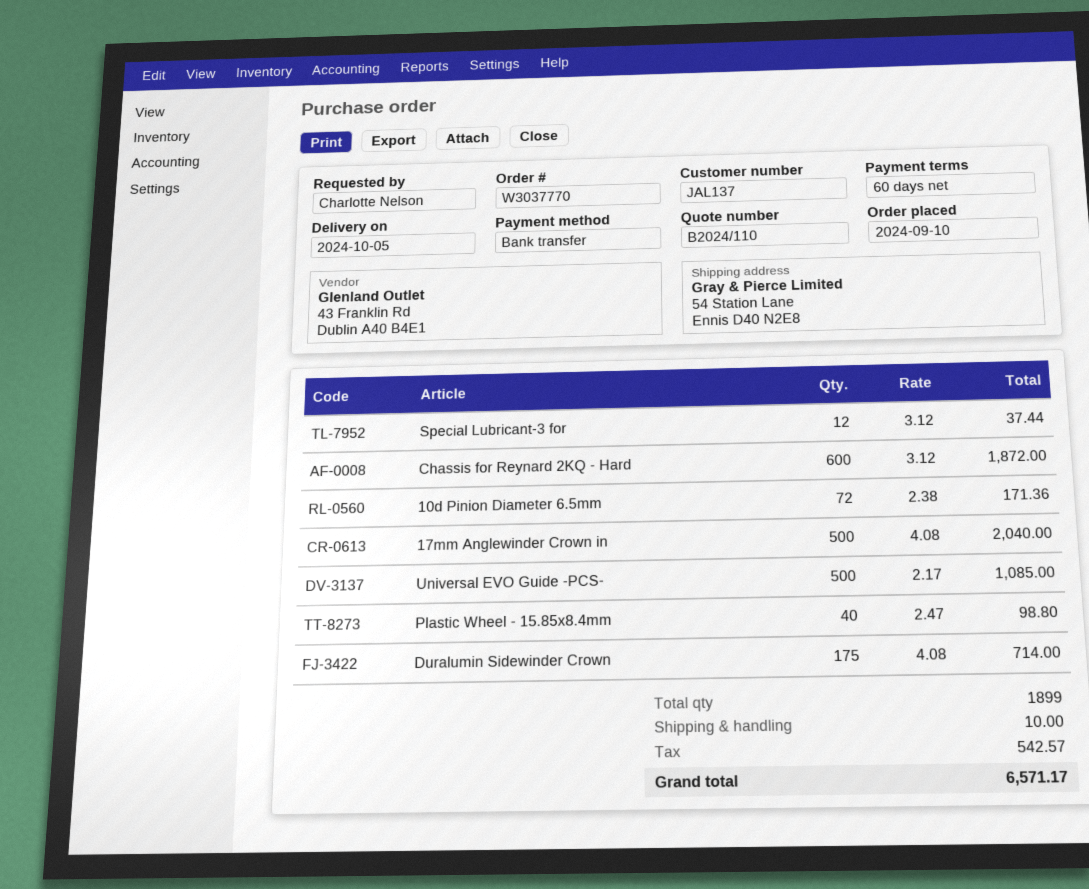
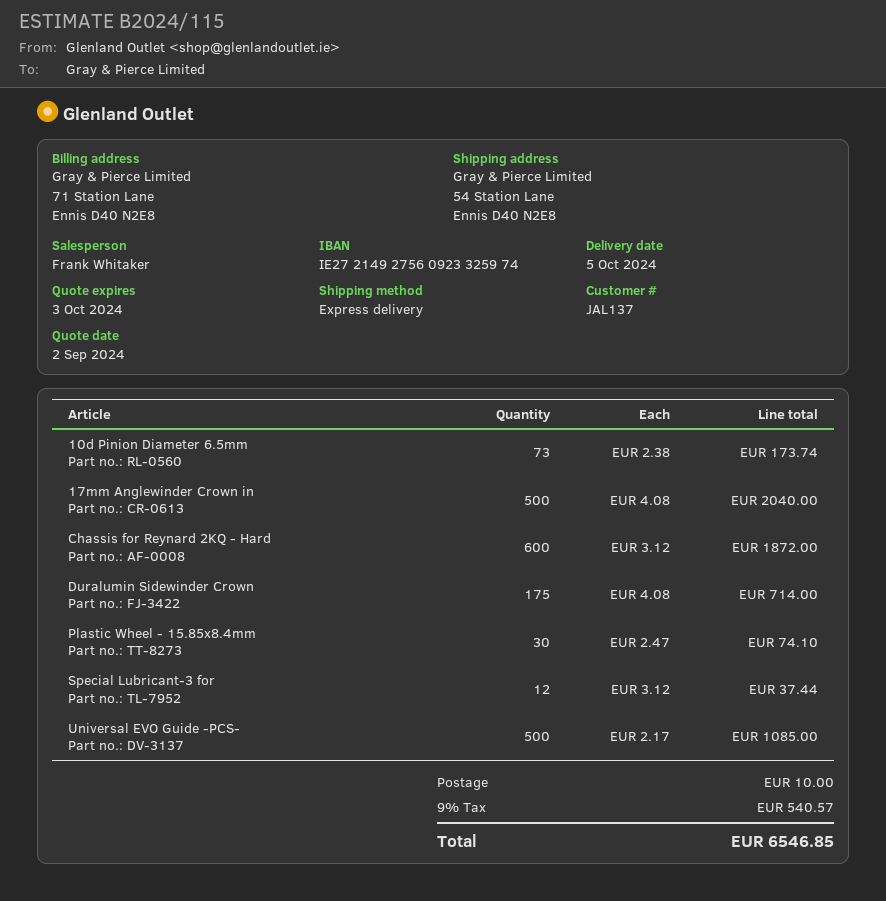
quote number: B2024/110 -> B2024/115
10d Pinion Diameter 6.5mm: 72 x 2.38 = 171.36 -> 73 x 2.38 = 173.74
Plastic Wheel - 15.85x8.4mm: 40 x 2.47 = 98.80 -> 30 x 2.47 = 74.10
tax: 542.57 -> 540.57
total: 6571.17 -> 6546.85

